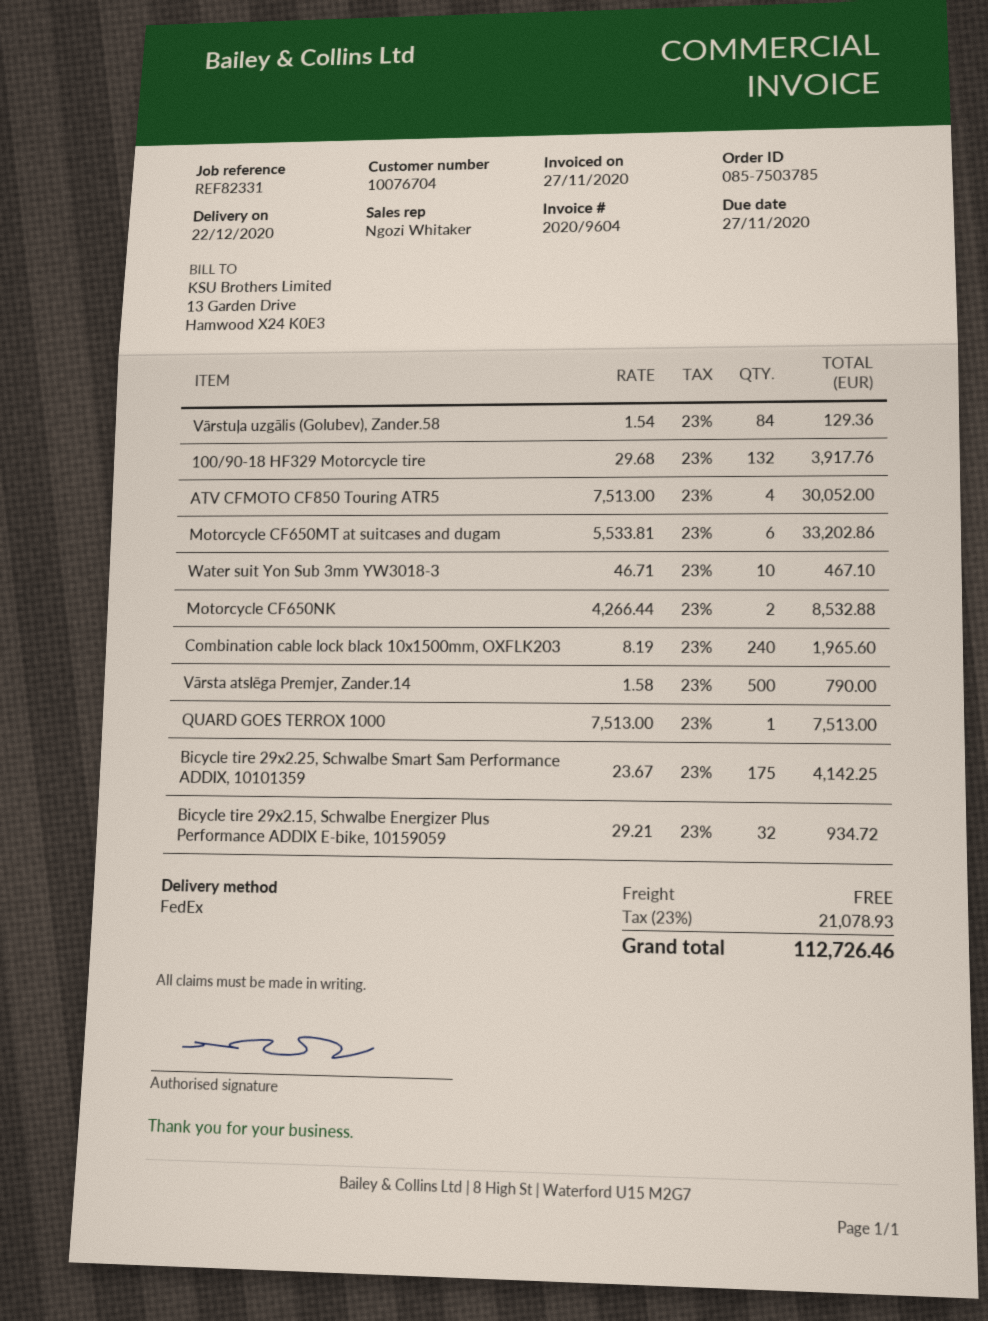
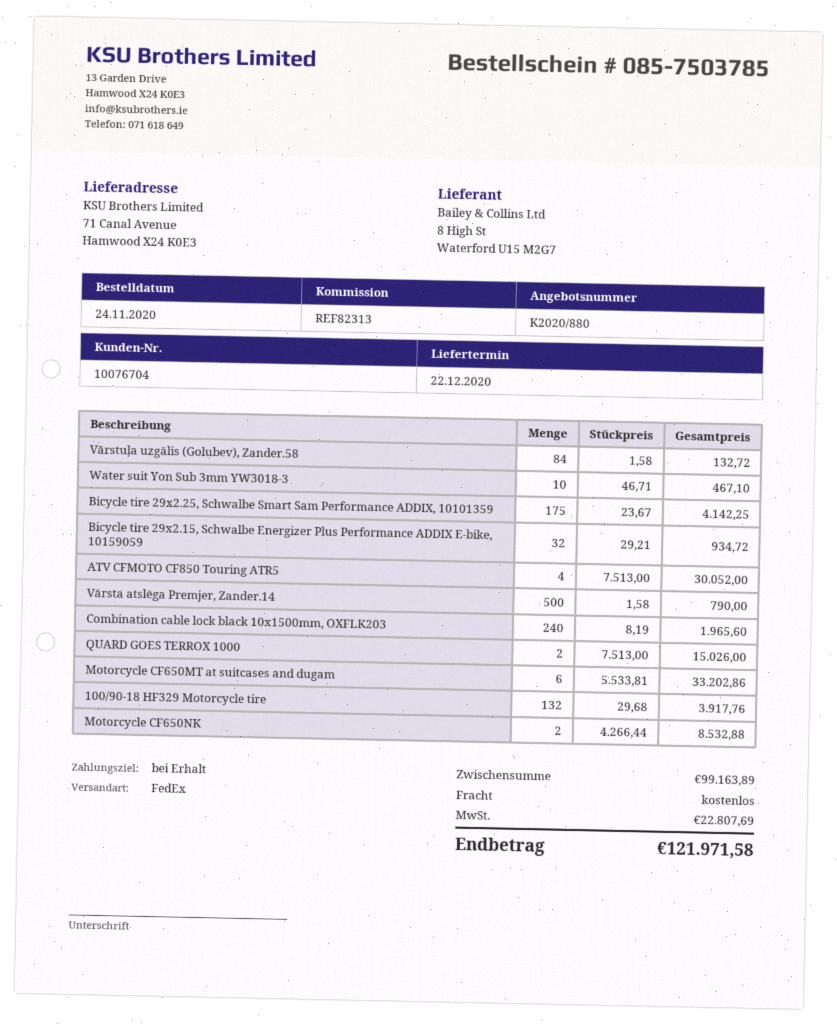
reference: REF82331 -> REF82313
Vārstuļa uzgālis (Golubev), Zander.58: 84 x 1.54 = 129.36 -> 84 x 1.58 = 132.72
QUARD GOES TERROX 1000: 1 x 7513.00 = 7513.00 -> 2 x 7513.00 = 15026.00
tax: 21078.93 -> 22807.69
total: 112726.46 -> 121971.58

